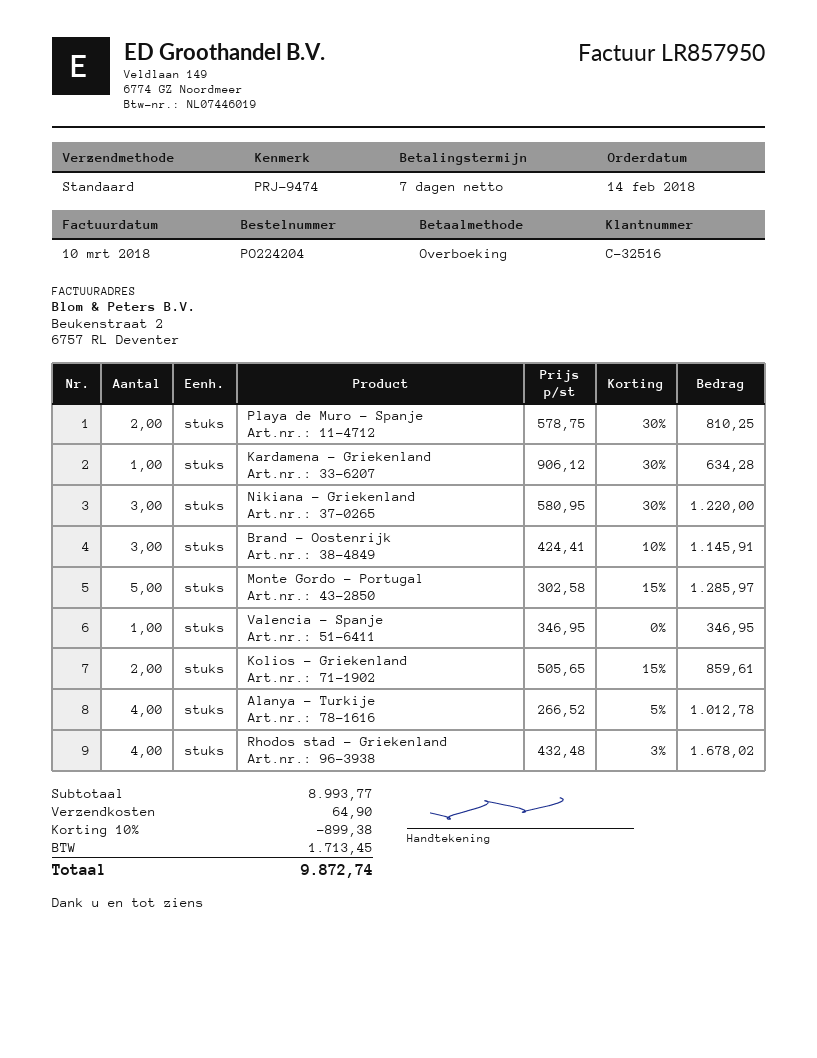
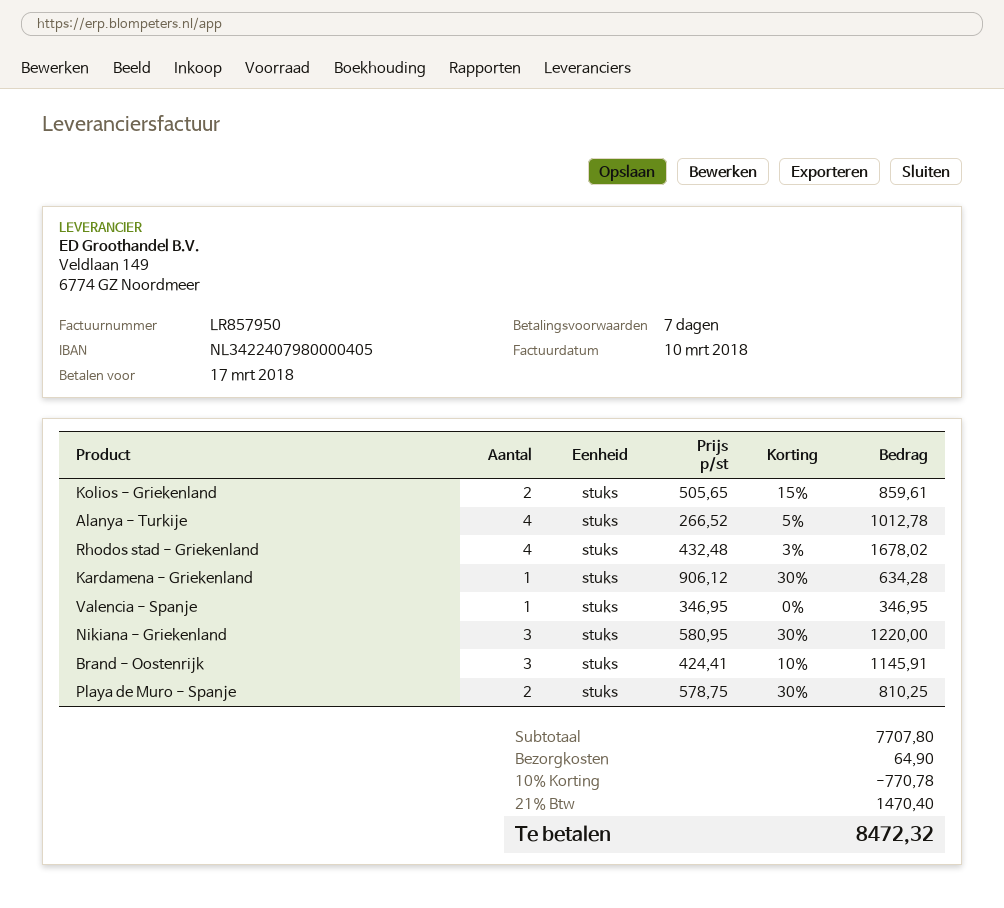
Monte Gordo - Portugal: 5 x 302.58 - 15% = 1285.97 -> none
subtotal: 8993.77 -> 7707.80
discount: 10% = 899.38 -> 10% = 770.78
tax: 1713.45 -> 1470.40
total: 9872.74 -> 8472.32

